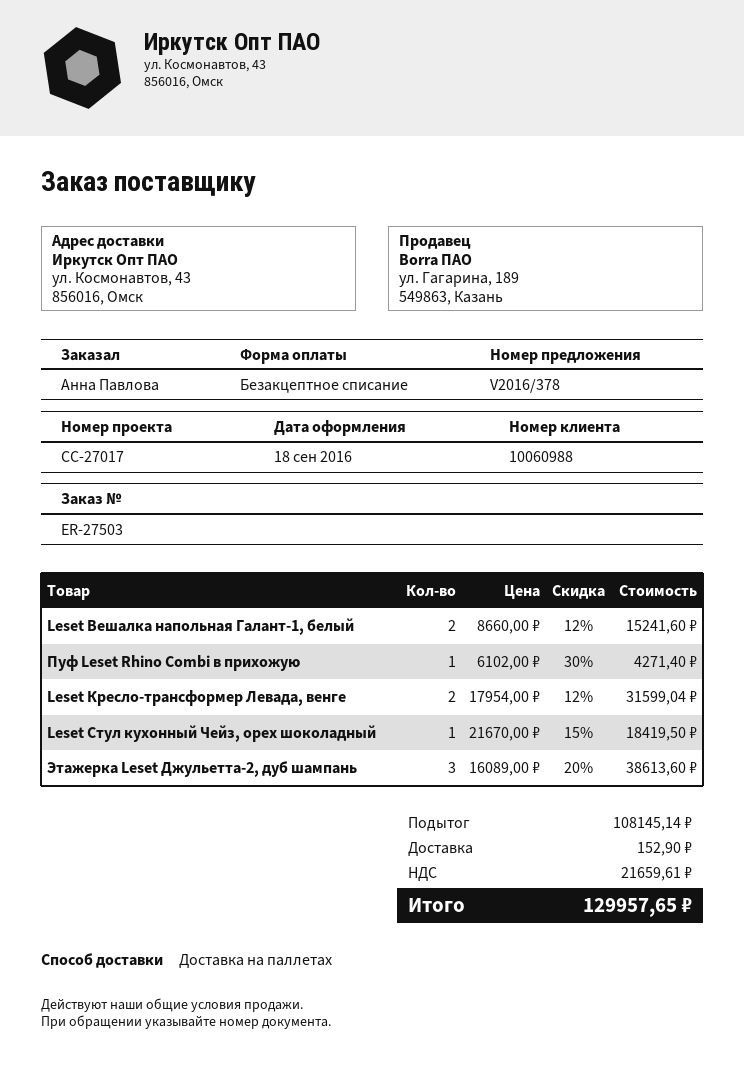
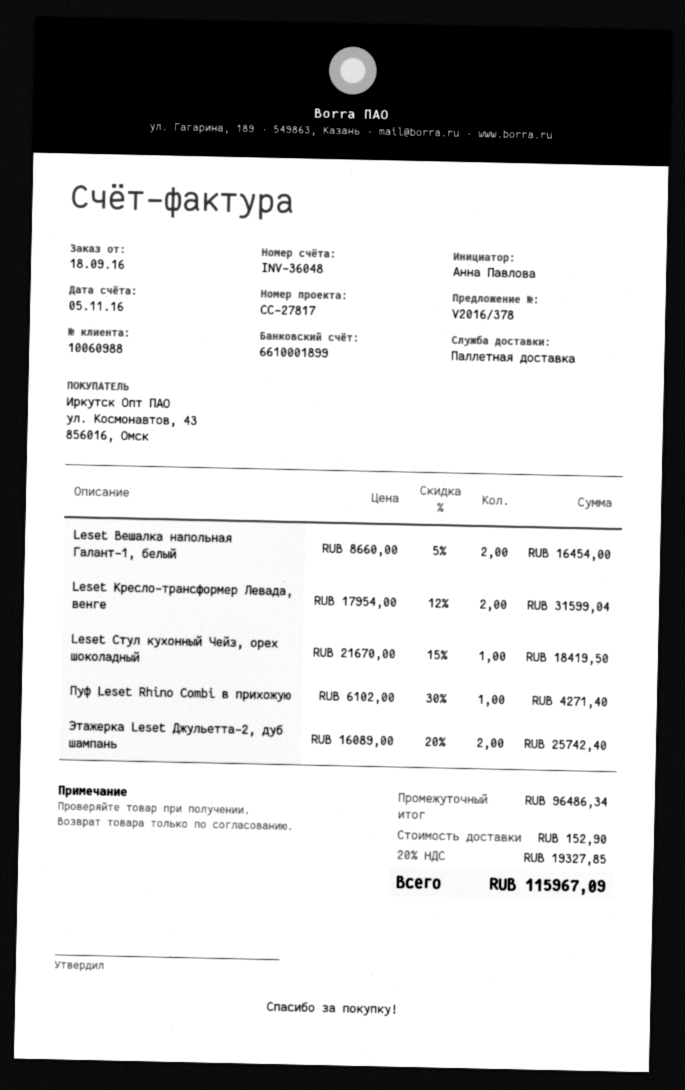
reference: CC-27017 -> CC-27817
Leset Вешалка напольная Галант-1, белый: 2 x 8660.00 - 12% = 15241.60 -> 2 x 8660.00 - 5% = 16454.00
Этажерка Leset Джульетта-2, дуб шампань: 3 x 16089.00 - 20% = 38613.60 -> 2 x 16089.00 - 20% = 25742.40
subtotal: 108145.14 -> 96486.34
tax: 21659.61 -> 19327.85
total: 129957.65 -> 115967.09

